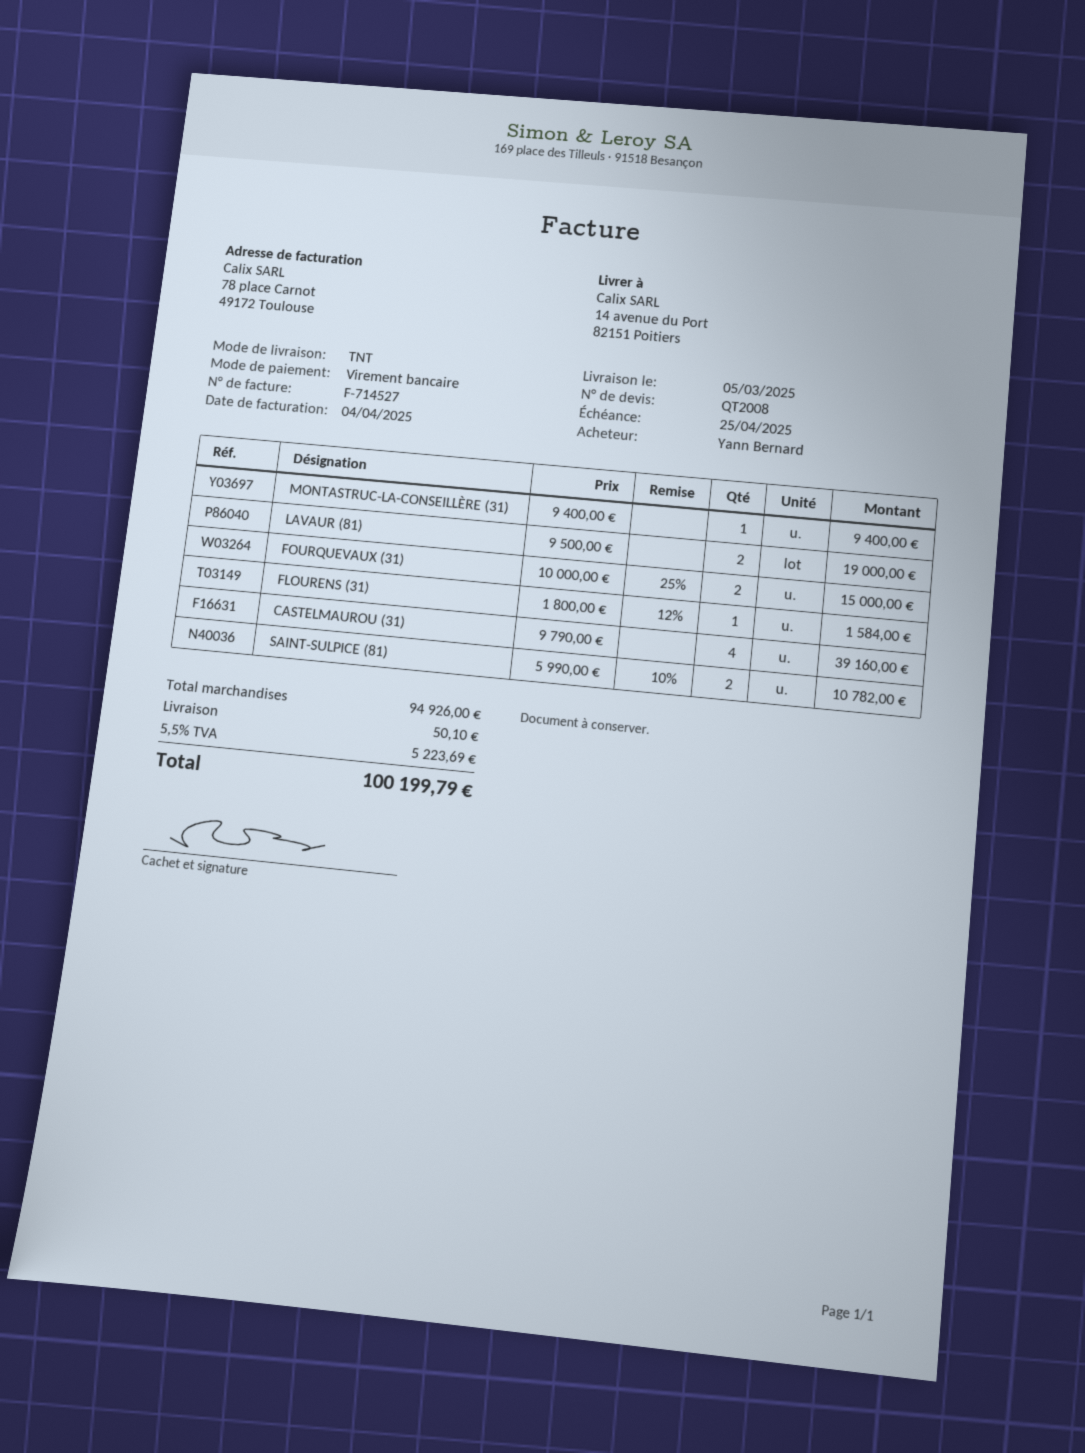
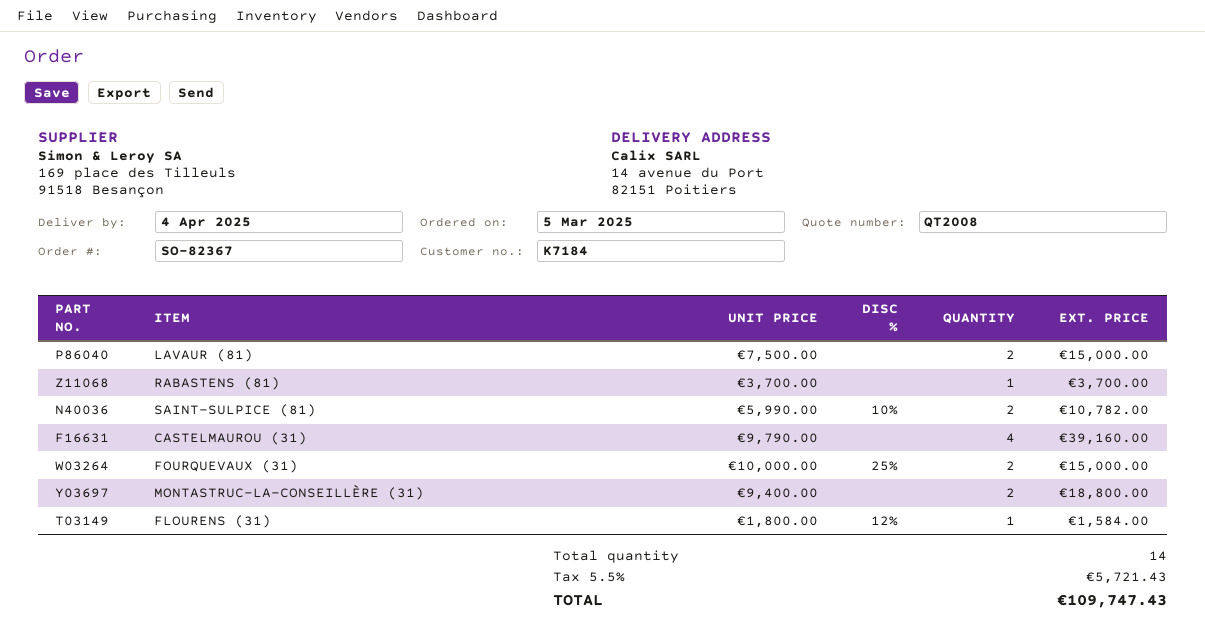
delivery date: 2025-03-05 -> 2025-04-04
MONTASTRUC-LA-CONSEILLÈRE (31): 1 x 9400.00 = 9400.00 -> 2 x 9400.00 = 18800.00
LAVAUR (81): 2 x 9500.00 = 19000.00 -> 2 x 7500.00 = 15000.00
RABASTENS (81): none -> 1 x 3700.00 = 3700.00
shipping: 50.10 -> none
tax: 5.5% = 5223.69 -> 5.5% = 5721.43
total: 100199.79 -> 109747.43

